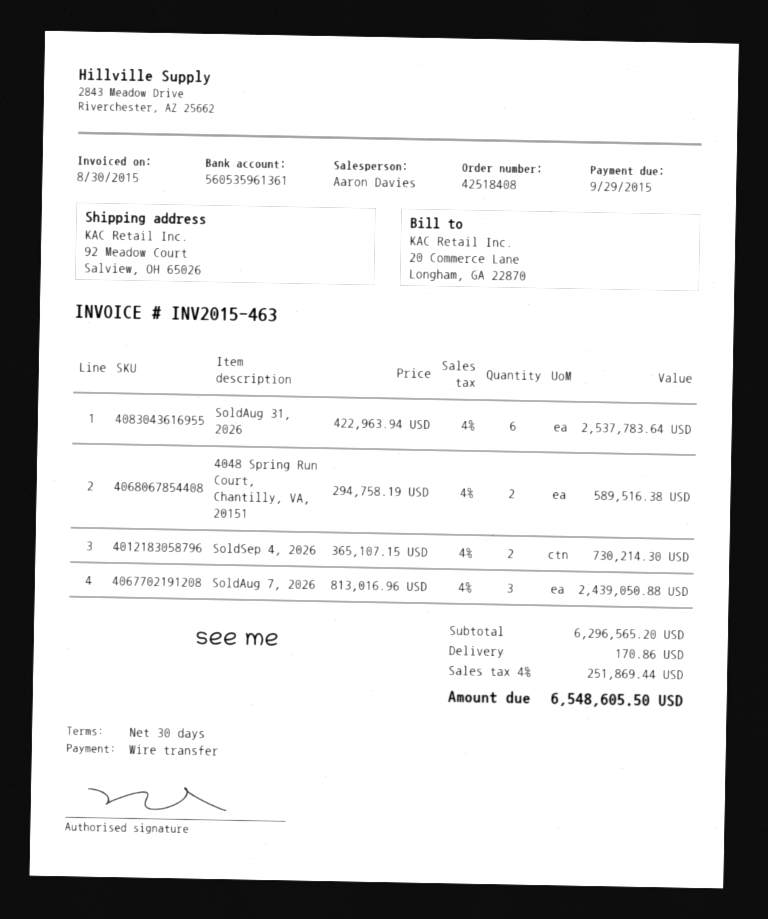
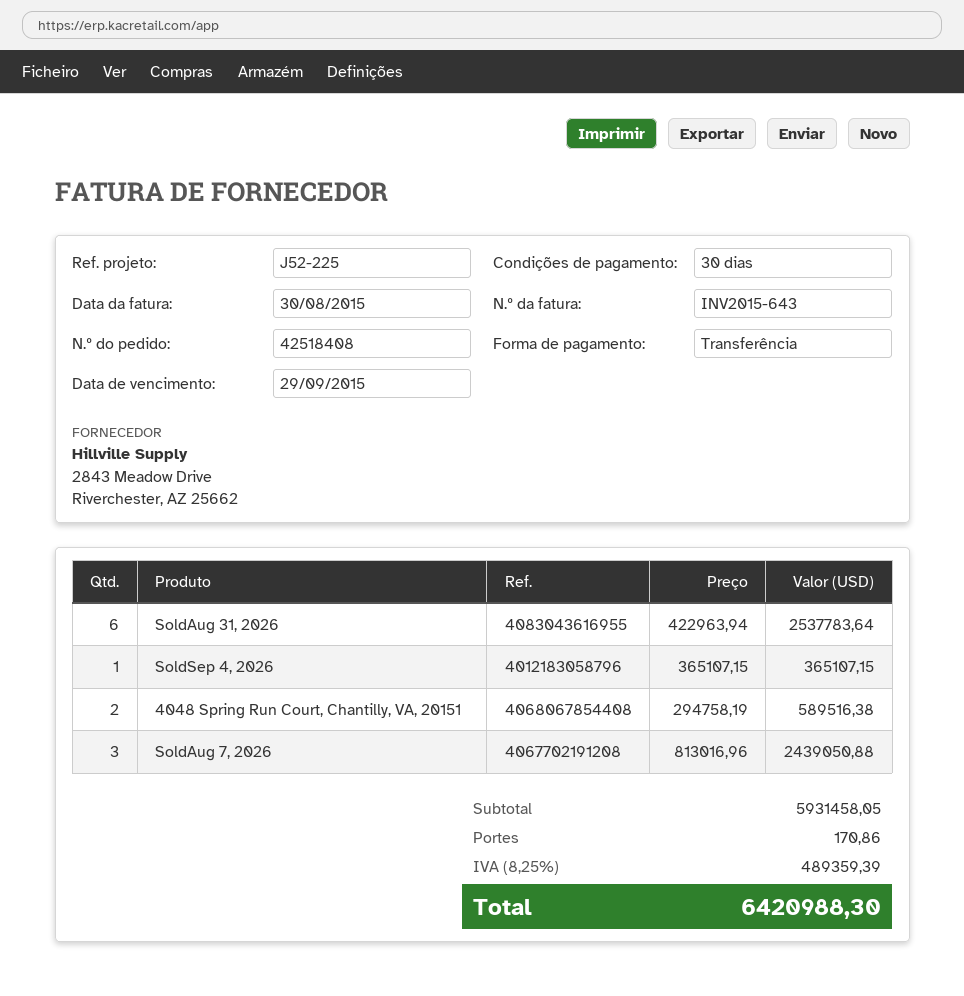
invoice number: INV2015-463 -> INV2015-643
SoldSep 4, 2026: 2 x 365107.15 = 730214.30 -> 1 x 365107.15 = 365107.15
subtotal: 6296565.20 -> 5931458.05
tax: 4% = 251869.44 -> 8.25% = 489359.39
total: 6548605.50 -> 6420988.30

